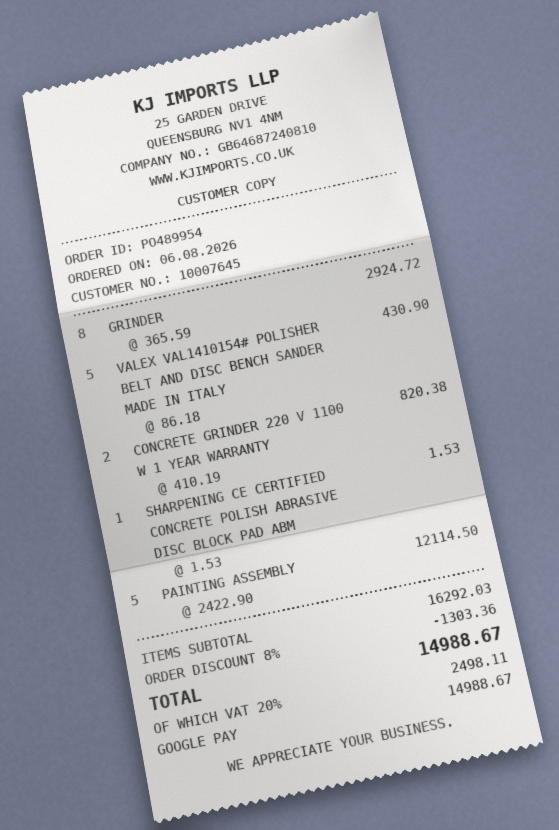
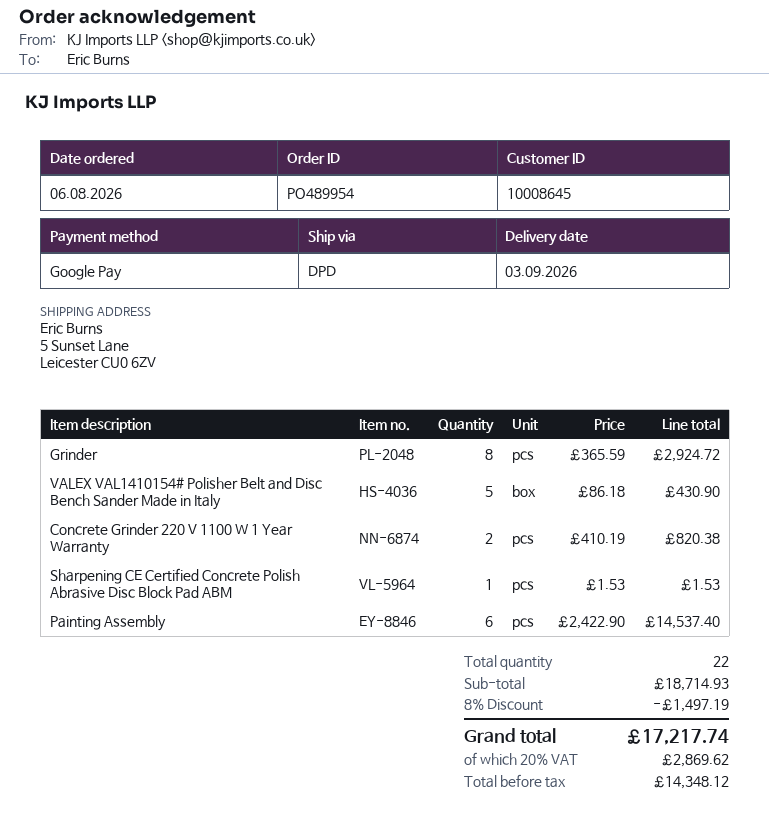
customer number: 10007645 -> 10008645
PAINTING ASSEMBLY: 5 x 2422.90 = 12114.50 -> 6 x 2422.90 = 14537.40
subtotal: 16292.03 -> 18714.93
discount: 8% = 1303.36 -> 8% = 1497.19
tax: 20% = 2498.11 -> 20% = 2869.62
total: 14988.67 -> 17217.74

